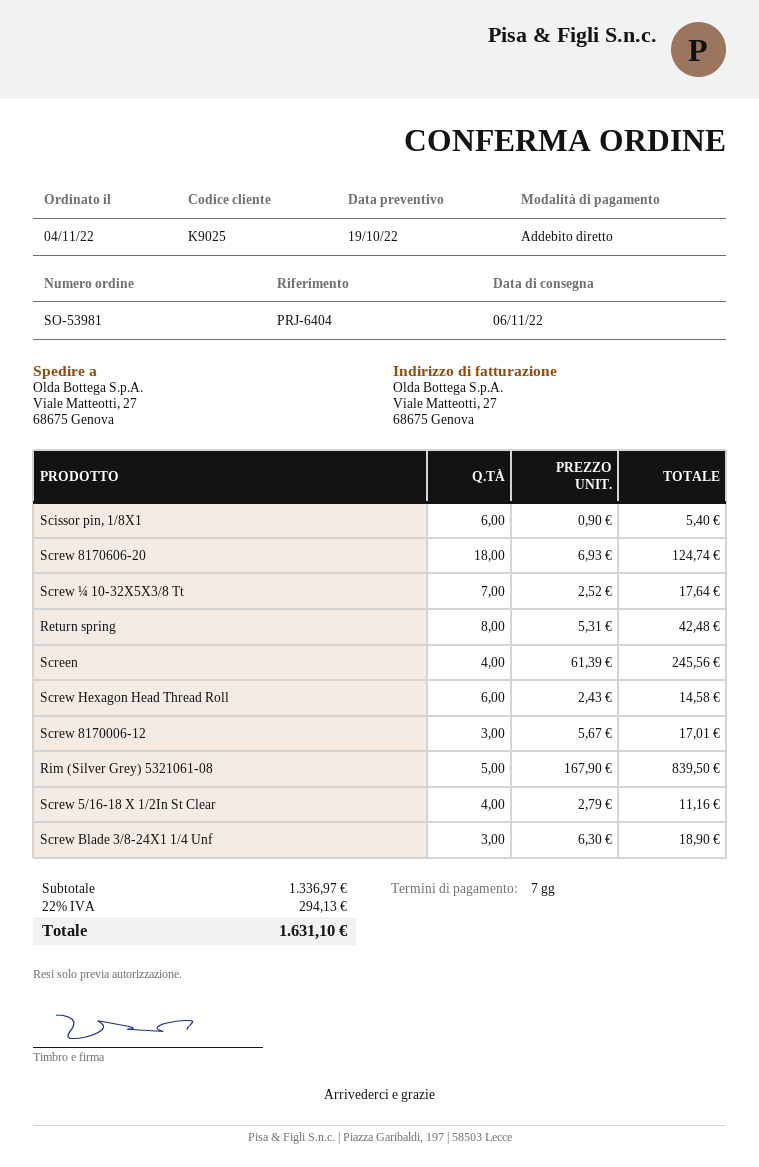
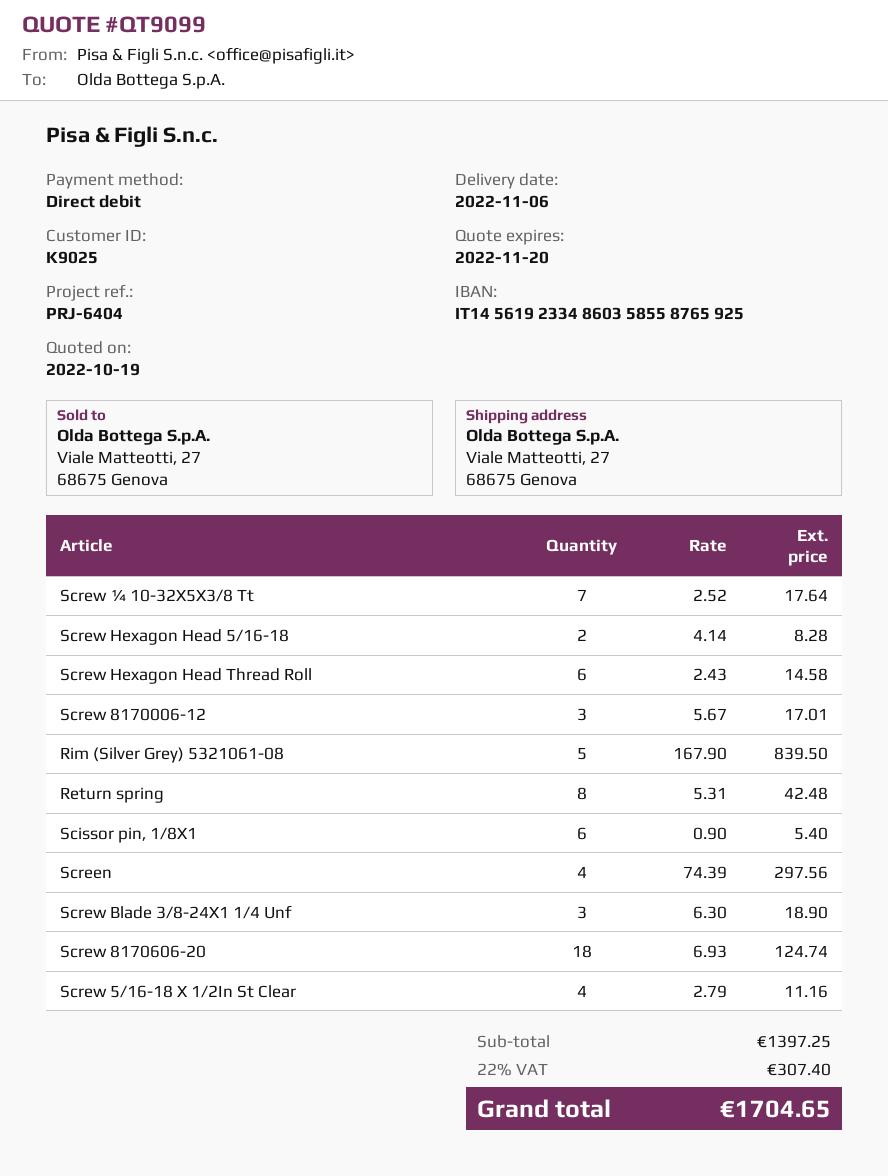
Screen: 4 x 61.39 = 245.56 -> 4 x 74.39 = 297.56
Screw Hexagon Head 5/16-18: none -> 2 x 4.14 = 8.28
subtotal: 1336.97 -> 1397.25
tax: 22% = 294.13 -> 22% = 307.40
total: 1631.10 -> 1704.65

